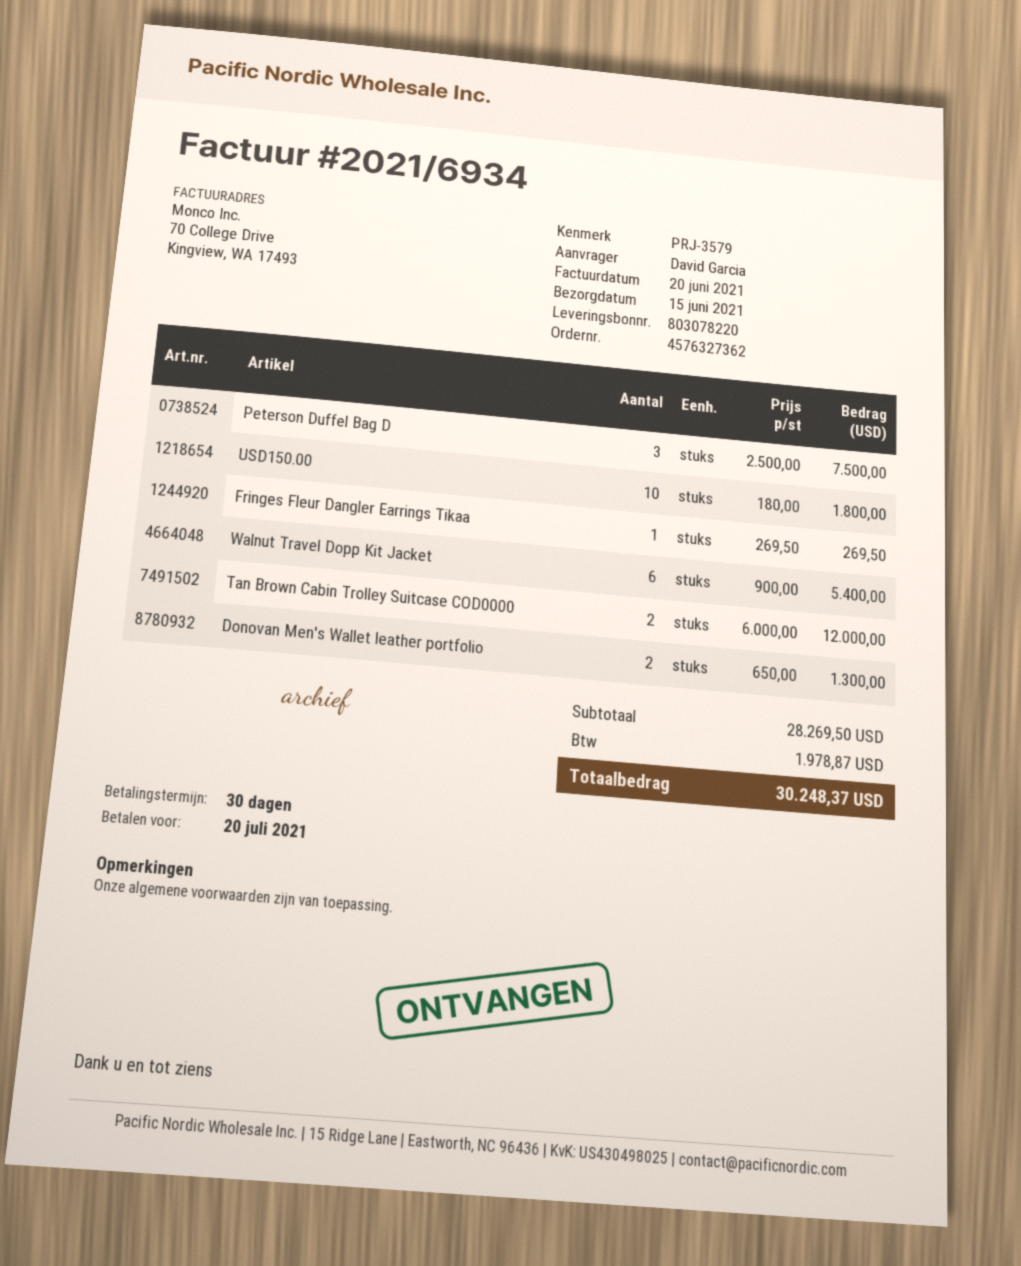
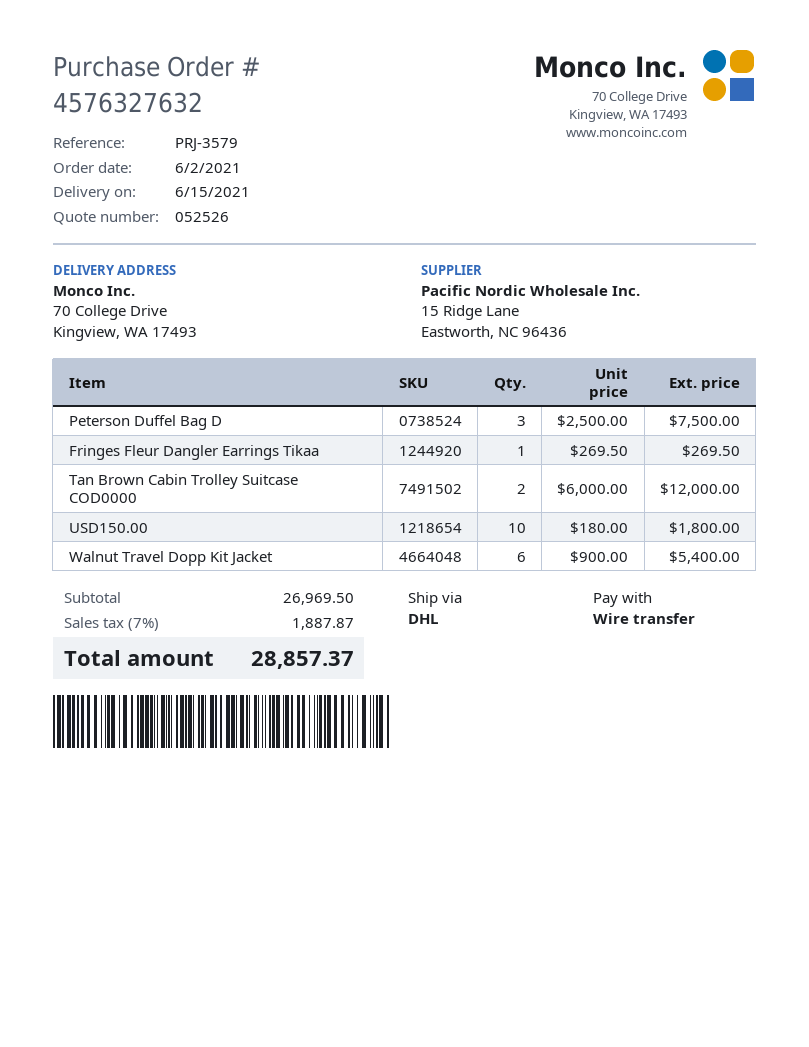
order number: 4576327362 -> 4576327632
Donovan Men's Wallet leather portfolio: 2 x 650.00 = 1300.00 -> none
subtotal: 28269.50 -> 26969.50
tax: 1978.87 -> 1887.87
total: 30248.37 -> 28857.37

